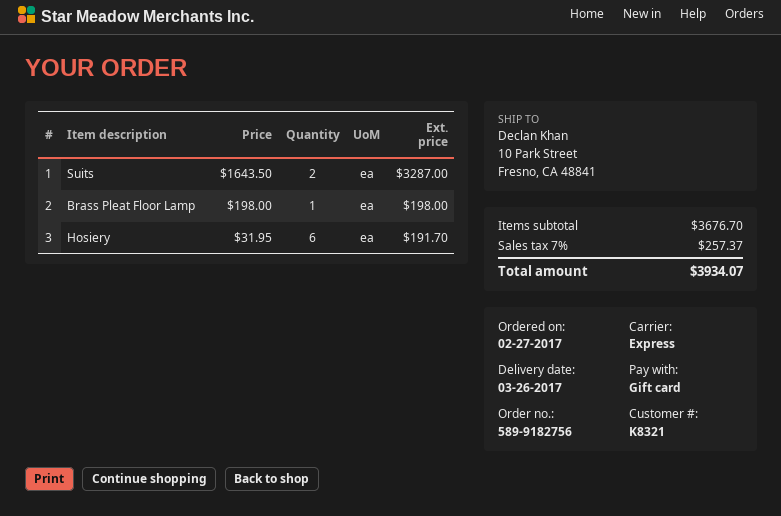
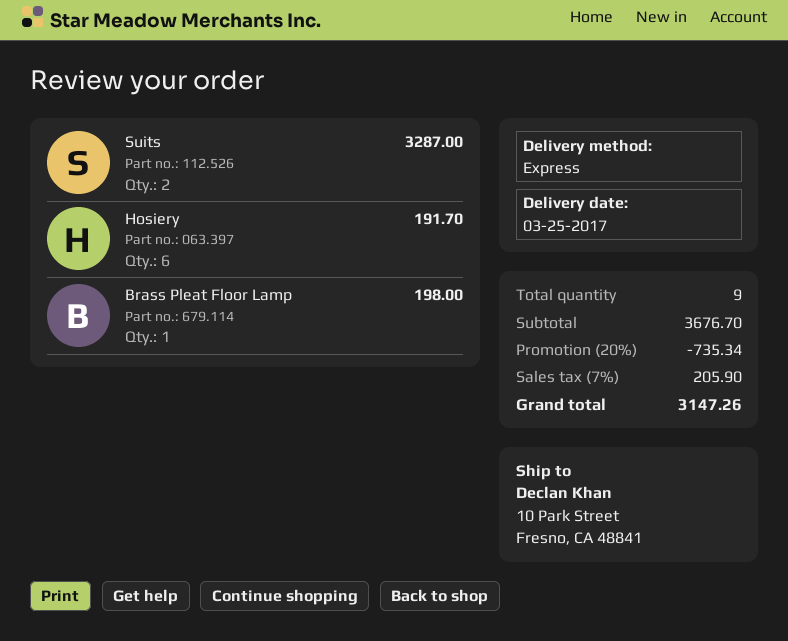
delivery date: 2017-03-26 -> 2017-03-25
discount: none -> 20% = 735.34
tax: 7% = 257.37 -> 7% = 205.90
total: 3934.07 -> 3147.26

